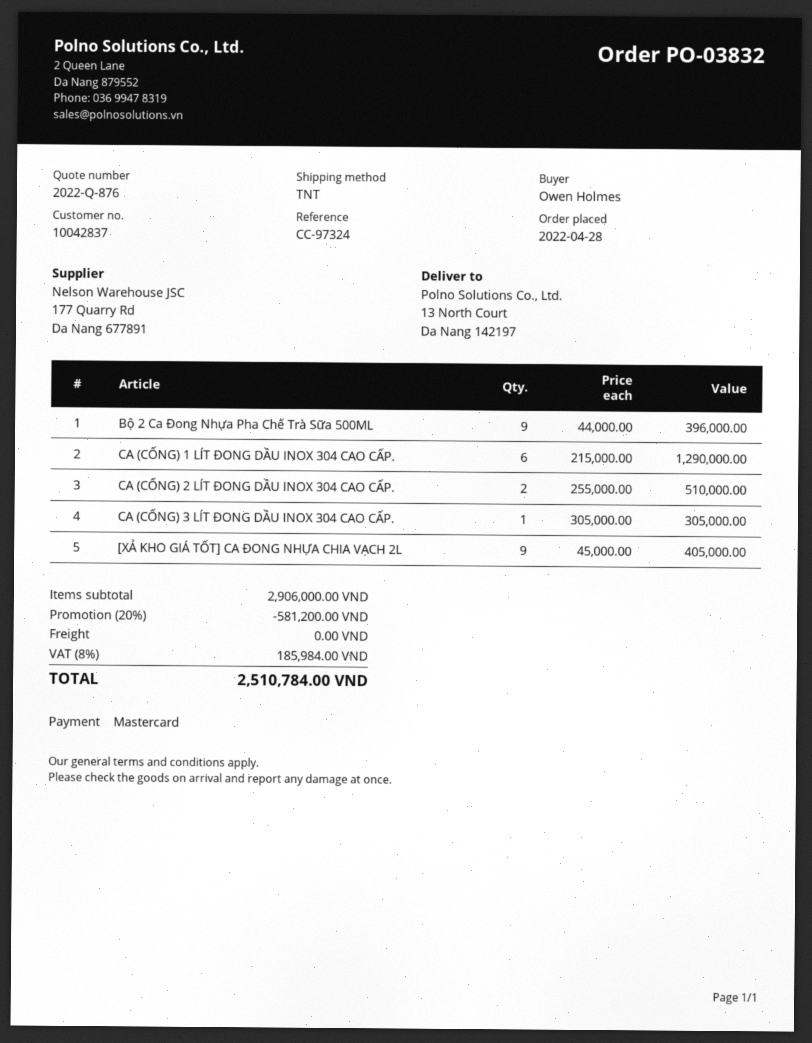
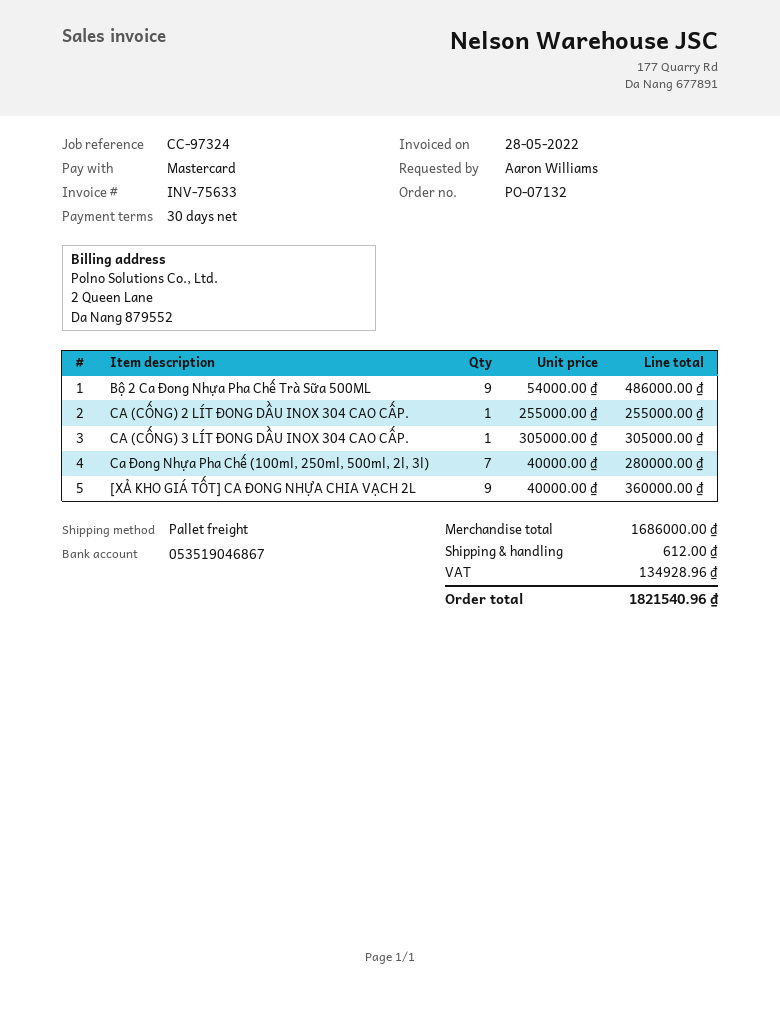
order number: PO-03832 -> PO-07132
ordered by: Owen Holmes -> Aaron Williams
shipping method: TNT -> pallet freight
Bộ 2 Ca Đong Nhựa Pha Chế Trà Sữa 500ML: 9 x 44000.00 = 396000.00 -> 9 x 54000.00 = 486000.00
CA (CỐNG) 1 LÍT ĐONG DẦU INOX 304 CAO CẤP.: 6 x 215000.00 = 1290000.00 -> none
CA (CỐNG) 2 LÍT ĐONG DẦU INOX 304 CAO CẤP.: 2 x 255000.00 = 510000.00 -> 1 x 255000.00 = 255000.00
[XẢ KHO GIÁ TỐT] CA ĐONG NHỰA CHIA VẠCH 2L: 9 x 45000.00 = 405000.00 -> 9 x 40000.00 = 360000.00
Ca Đong Nhựa Pha Chế (100ml, 250ml, 500ml, 2l, 3l): none -> 7 x 40000.00 = 280000.00
subtotal: 2906000.00 -> 1686000.00
discount: 20% = 581200.00 -> none
shipping: 0.00 -> 612.00
tax: 185984.00 -> 134928.96
total: 2510784.00 -> 1821540.96

